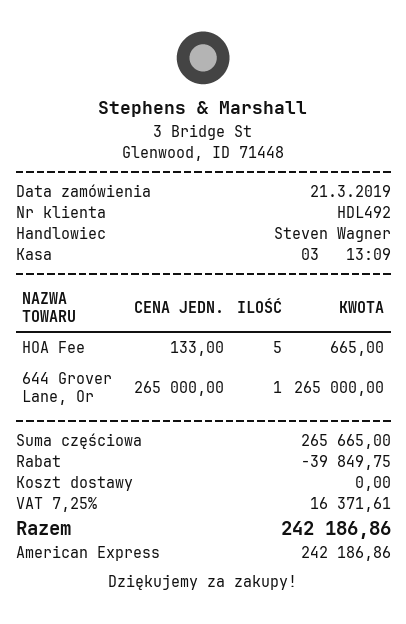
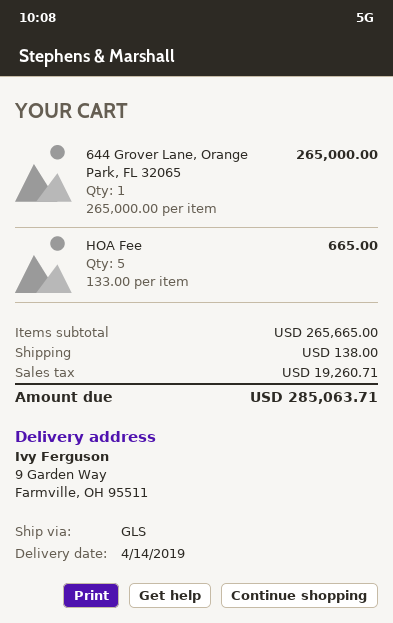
discount: 39849.75 -> none
shipping: 0.00 -> 138.00
tax: 16371.61 -> 19260.71
total: 242186.86 -> 285063.71

